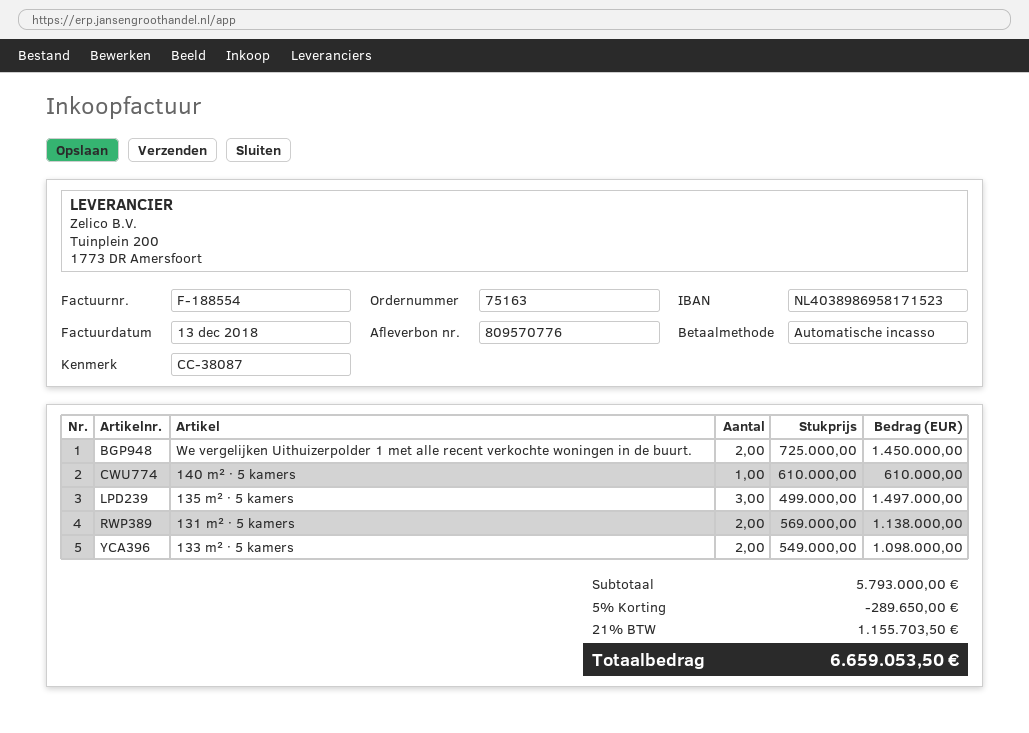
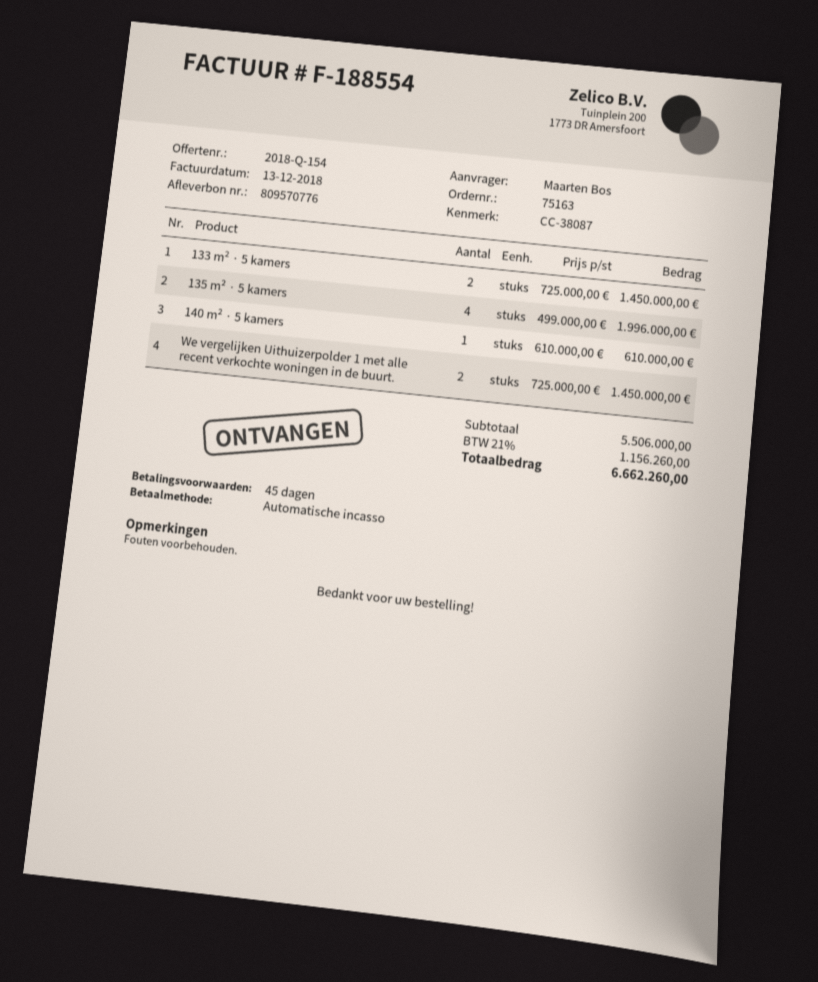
135 m² · 5 kamers: 3 x 499000.00 = 1497000.00 -> 4 x 499000.00 = 1996000.00
131 m² · 5 kamers: 2 x 569000.00 = 1138000.00 -> none
133 m² · 5 kamers: 2 x 549000.00 = 1098000.00 -> 2 x 725000.00 = 1450000.00
subtotal: 5793000.00 -> 5506000.00
discount: 5% = 289650.00 -> none
tax: 21% = 1155703.50 -> 21% = 1156260.00
total: 6659053.50 -> 6662260.00

